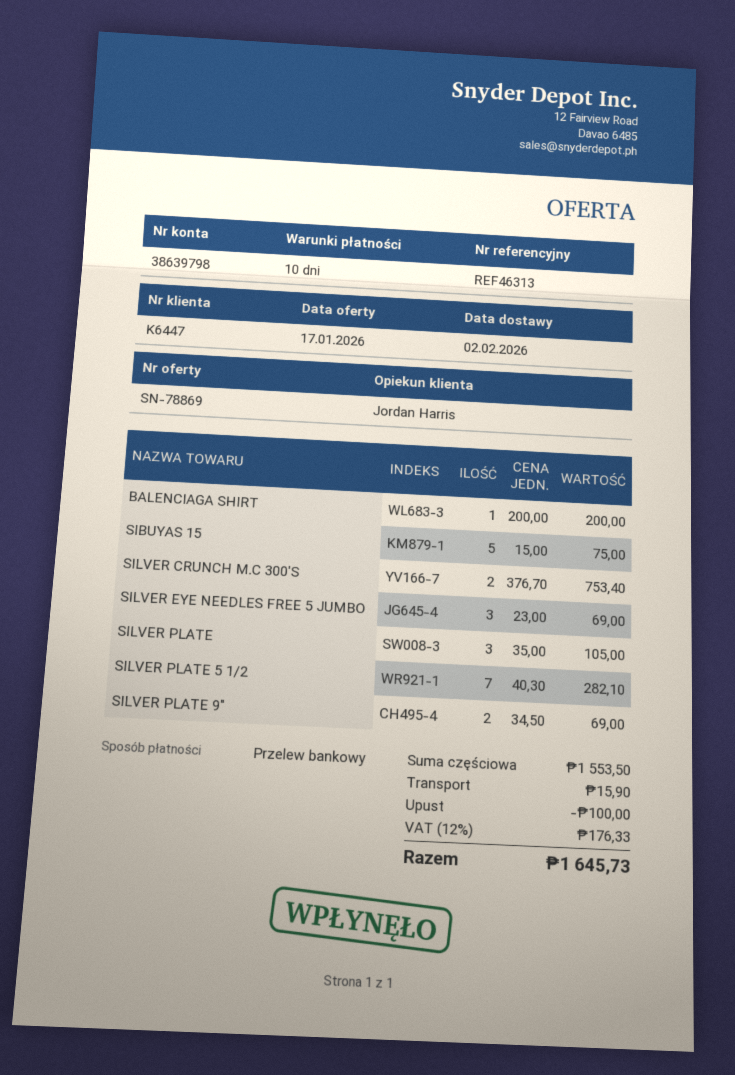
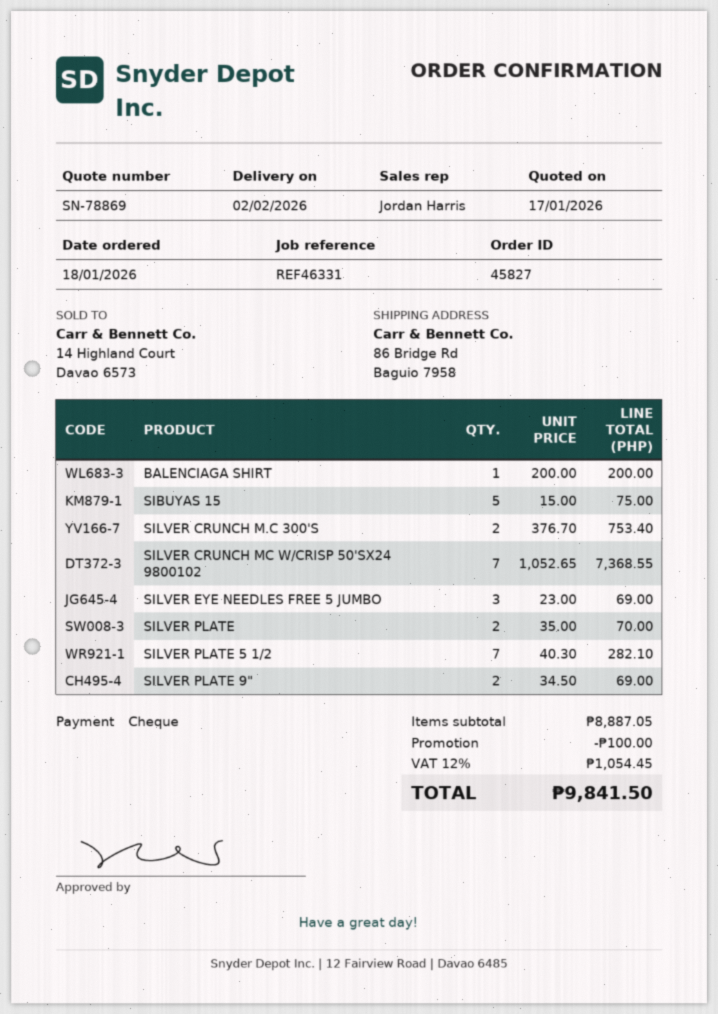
reference: REF46313 -> REF46331
payment method: bank transfer -> cheque
SILVER PLATE: 3 x 35.00 = 105.00 -> 2 x 35.00 = 70.00
SILVER CRUNCH MC W/CRISP 50'SX24 9800102: none -> 7 x 1052.65 = 7368.55
subtotal: 1553.50 -> 8887.05
shipping: 15.90 -> none
tax: 12% = 176.33 -> 12% = 1054.45
total: 1645.73 -> 9841.50

